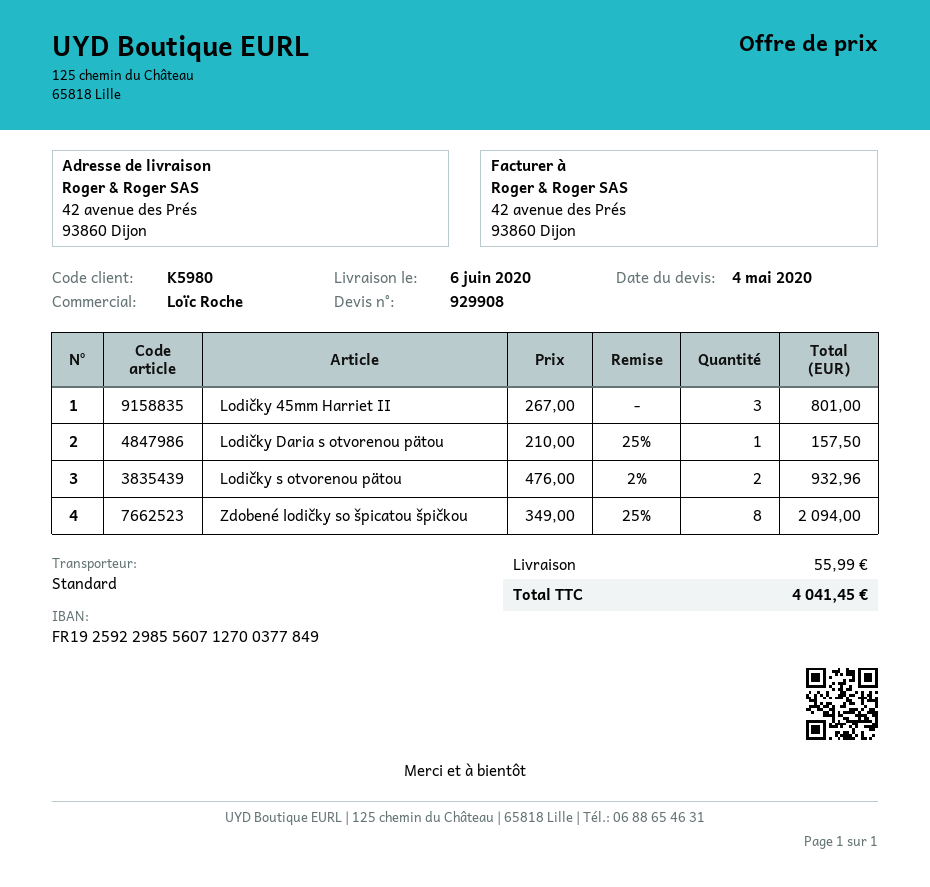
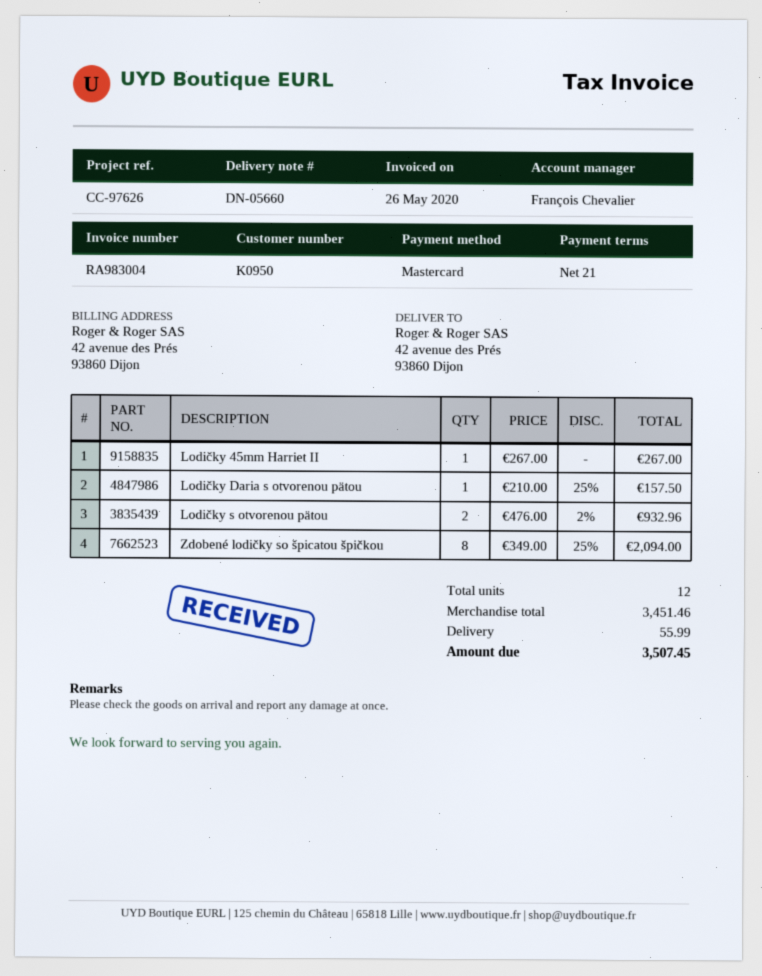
customer number: K5980 -> K0950
sales rep: Loïc Roche -> François Chevalier
Lodičky 45mm Harriet II: 3 x 267.00 = 801.00 -> 1 x 267.00 = 267.00
total: 4041.45 -> 3507.45

